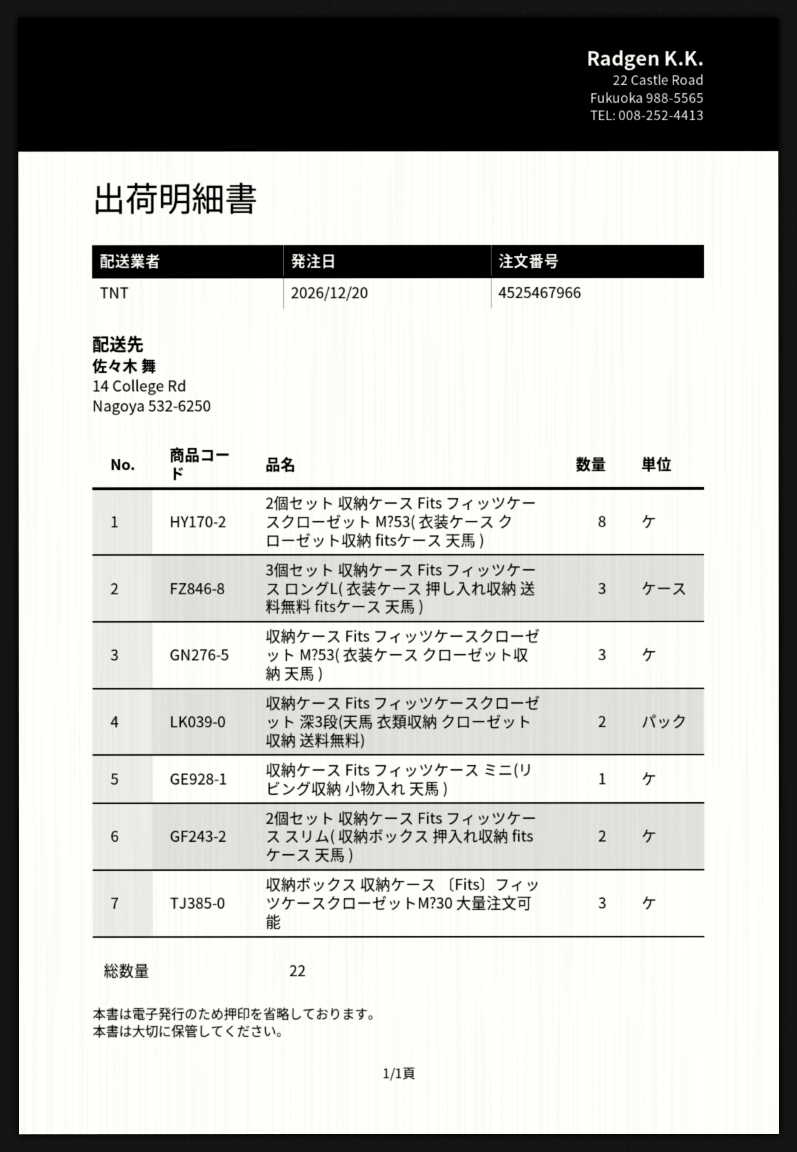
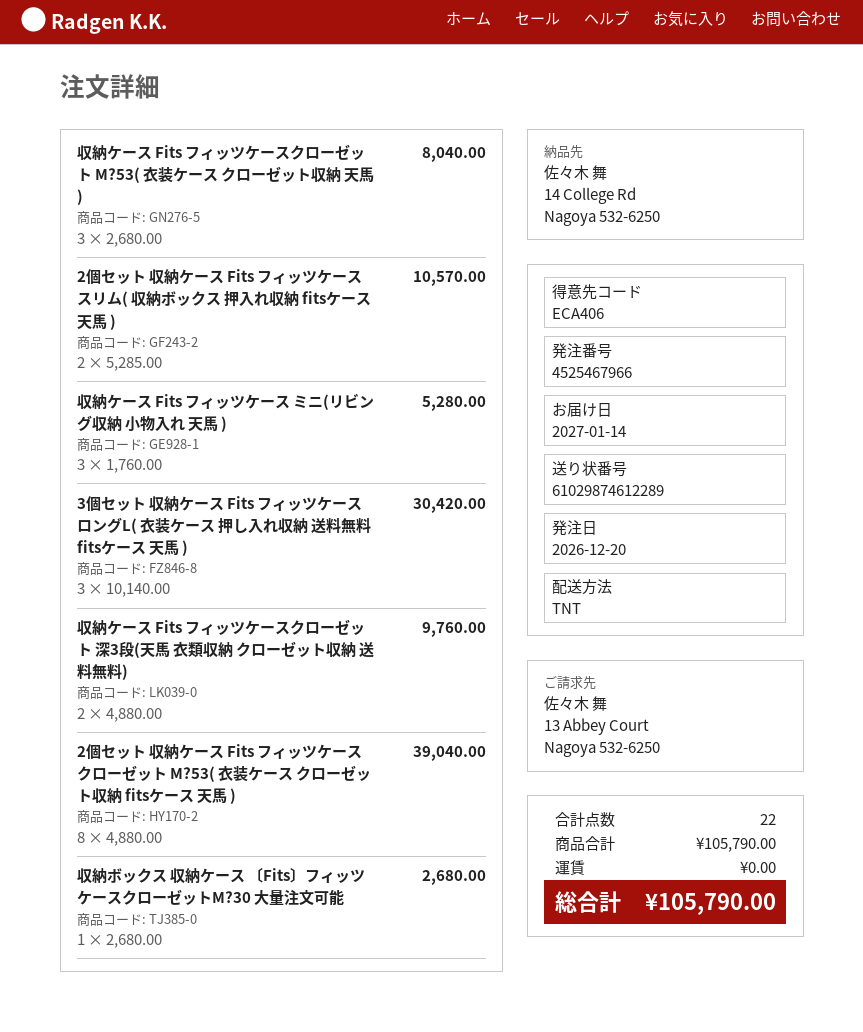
収納ケース Fits フィッツケース ミニ(リビング収納 小物入れ 天馬 ): 1 -> 3
収納ボックス 収納ケース 〔Fits〕フィッツケースクローゼットM?30 大量注文可能: 3 -> 1

